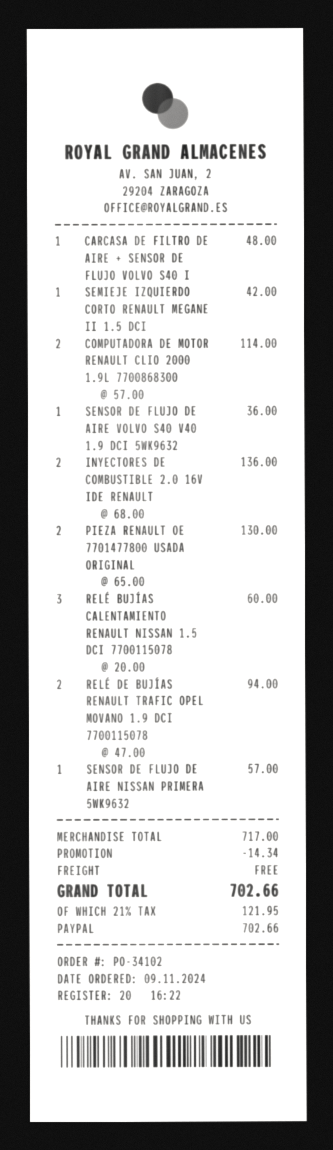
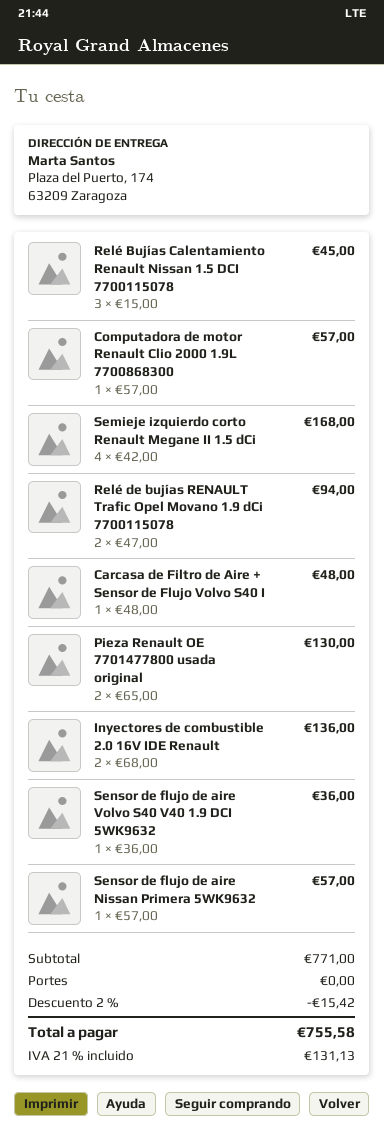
SEMIEJE IZQUIERDO CORTO RENAULT MEGANE II 1.5 DCI: 1 x 42.00 = 42.00 -> 4 x 42.00 = 168.00
COMPUTADORA DE MOTOR RENAULT CLIO 2000 1.9L 7700868300: 2 x 57.00 = 114.00 -> 1 x 57.00 = 57.00
RELÉ BUJÍAS CALENTAMIENTO RENAULT NISSAN 1.5 DCI 7700115078: 3 x 20.00 = 60.00 -> 3 x 15.00 = 45.00
subtotal: 717.00 -> 771.00
discount: 14.34 -> 15.42
tax: 21% = 121.95 -> 21% = 131.13
total: 702.66 -> 755.58

